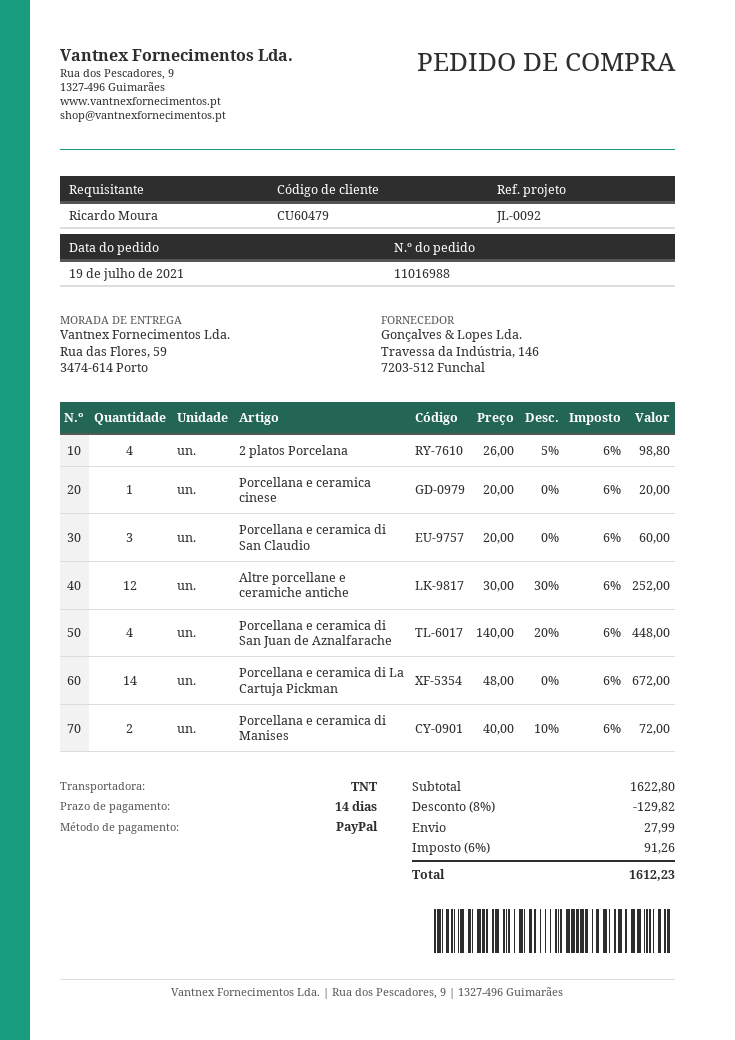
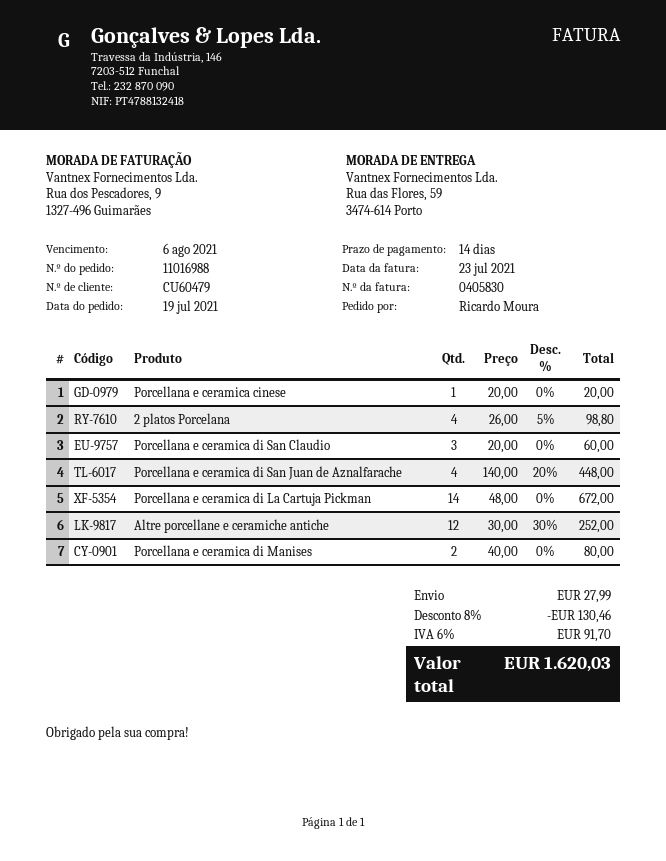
Porcellana e ceramica di Manises: 2 x 40.00 - 10% = 72.00 -> 2 x 40.00 = 80.00
discount: 8% = 129.82 -> 8% = 130.46
tax: 6% = 91.26 -> 6% = 91.70
total: 1612.23 -> 1620.03

